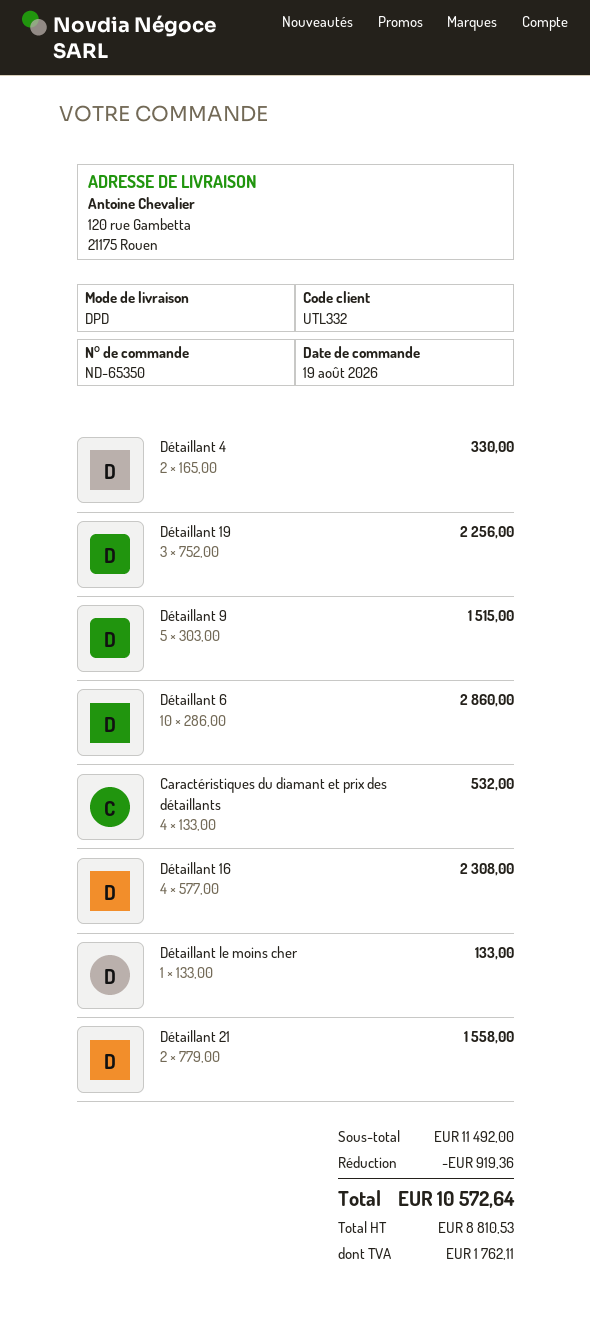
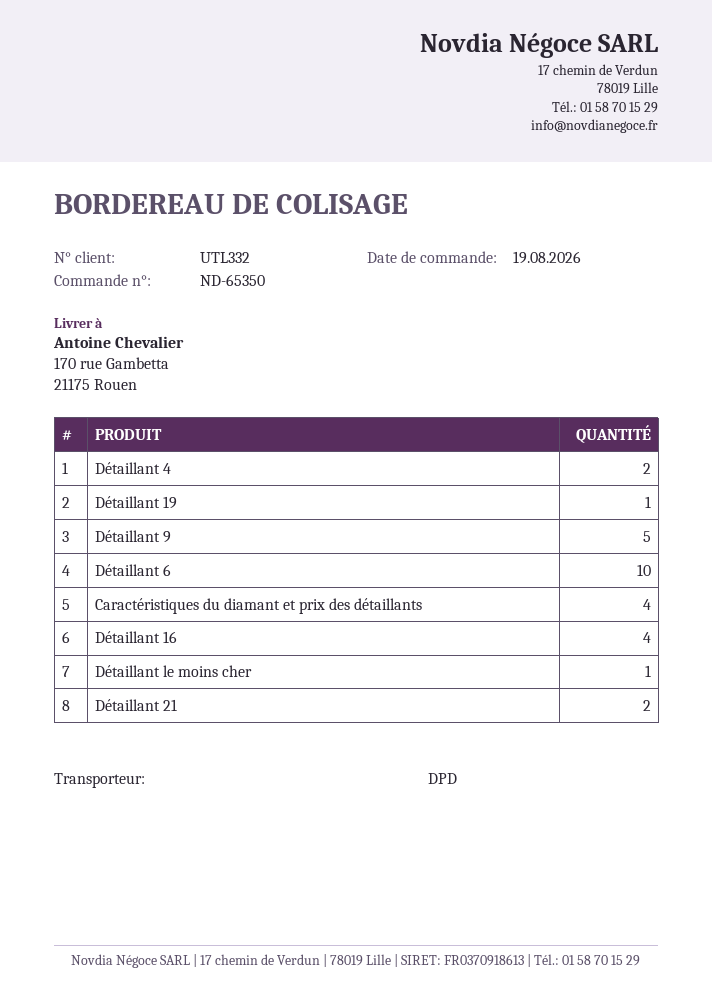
ship to: 120 rue Gambetta, 21175 Rouen -> 170 rue Gambetta, 21175 Rouen
Détaillant 19: 3 -> 1

